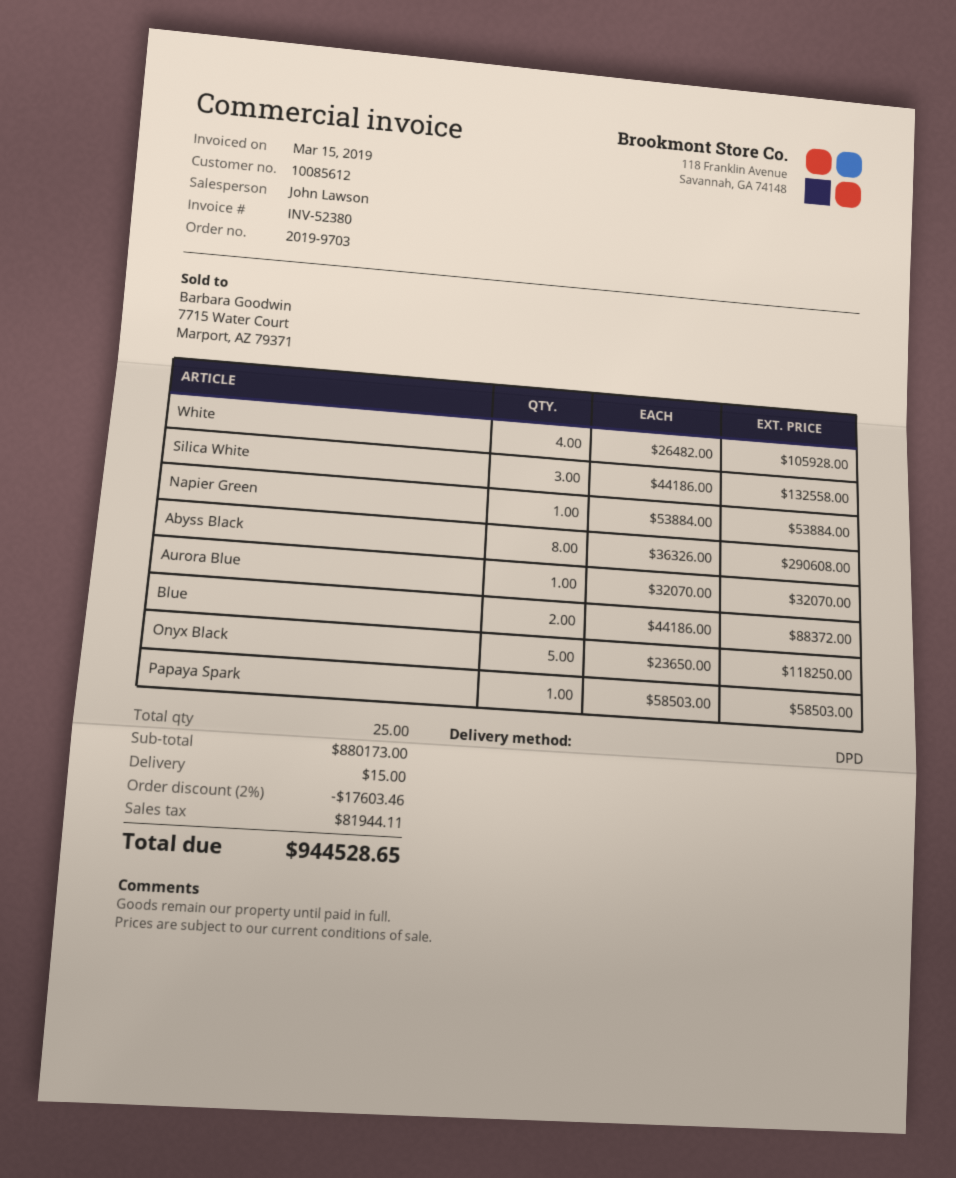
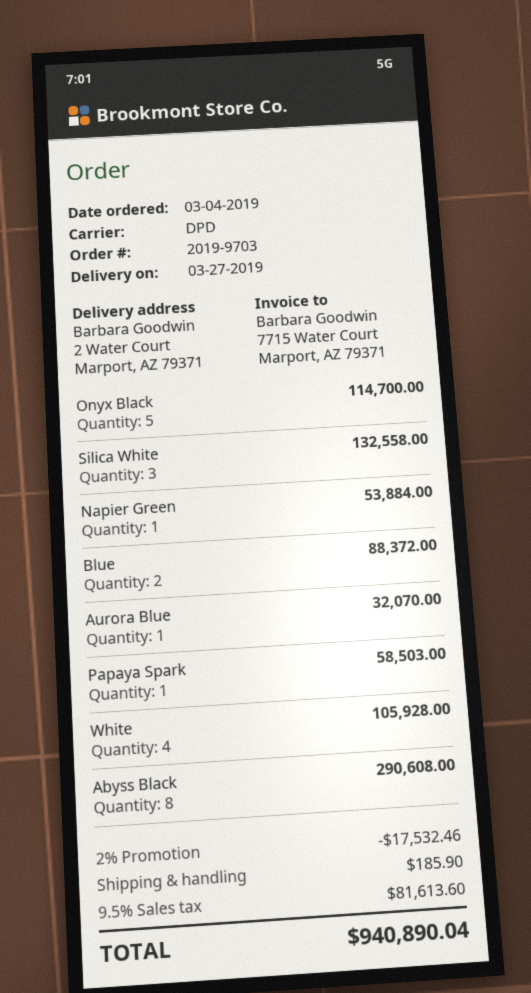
Onyx Black: 5 for 118250.00 -> 5 for 114700.00
discount: 2% = 17603.46 -> 2% = 17532.46
shipping: 15.00 -> 185.90
tax: 81944.11 -> 81613.60
total: 944528.65 -> 940890.04

